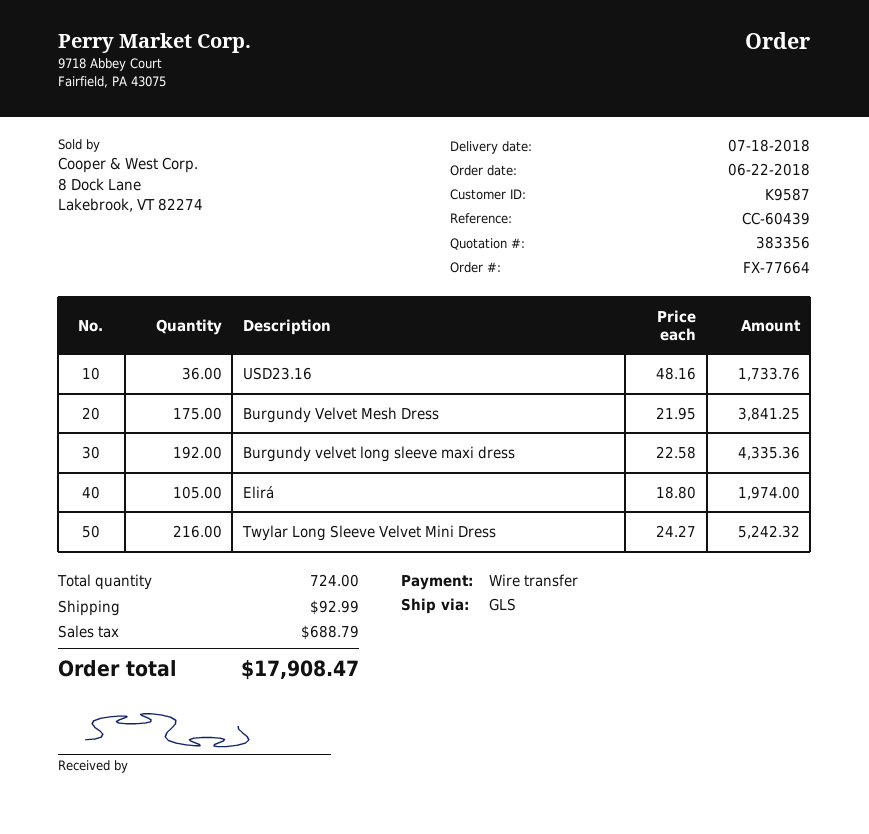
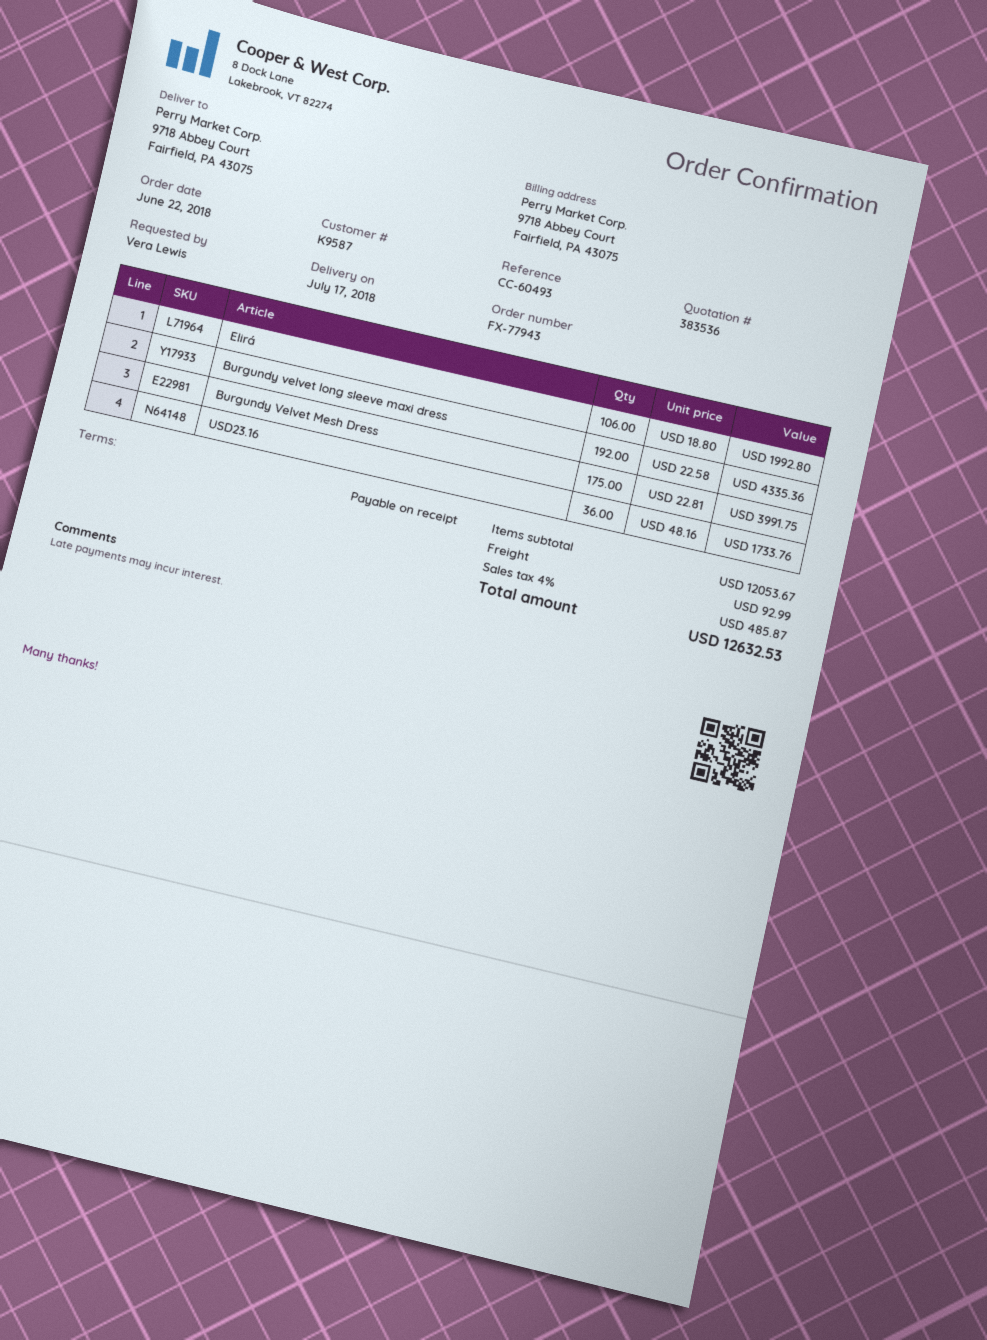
quote number: 383356 -> 383536
order number: FX-77664 -> FX-77943
delivery date: 2018-07-18 -> 2018-07-17
reference: CC-60439 -> CC-60493
Burgundy Velvet Mesh Dress: 175 x 21.95 = 3841.25 -> 175 x 22.81 = 3991.75
Elirá: 105 x 18.80 = 1974.00 -> 106 x 18.80 = 1992.80
Twylar Long Sleeve Velvet Mini Dress: 216 x 24.27 = 5242.32 -> none
tax: 688.79 -> 485.87
total: 17908.47 -> 12632.53

